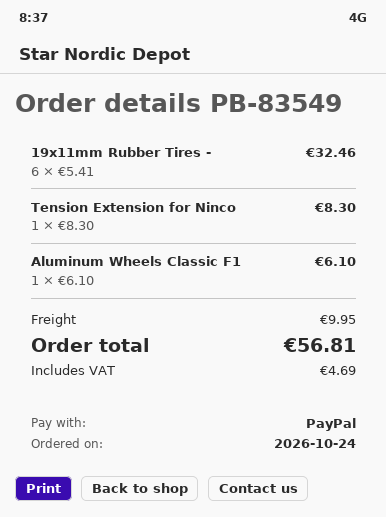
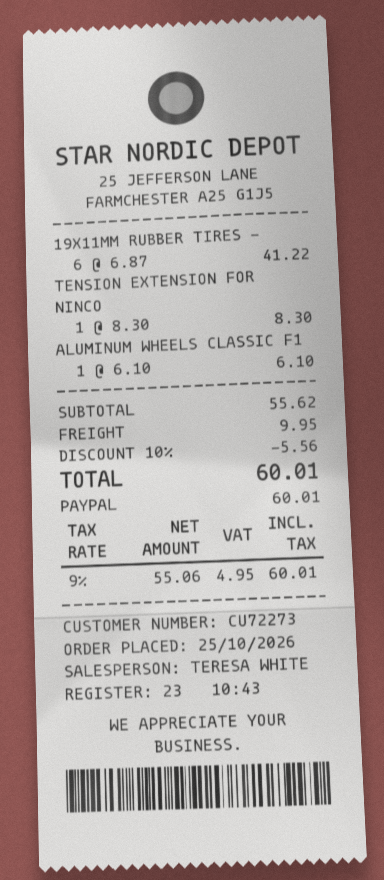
order date: 2026-10-24 -> 2026-10-25
19x11mm Rubber Tires -: 6 x 5.41 = 32.46 -> 6 x 6.87 = 41.22
discount: none -> 10% = 5.56
tax: 4.69 -> 4.95
total: 56.81 -> 60.01

